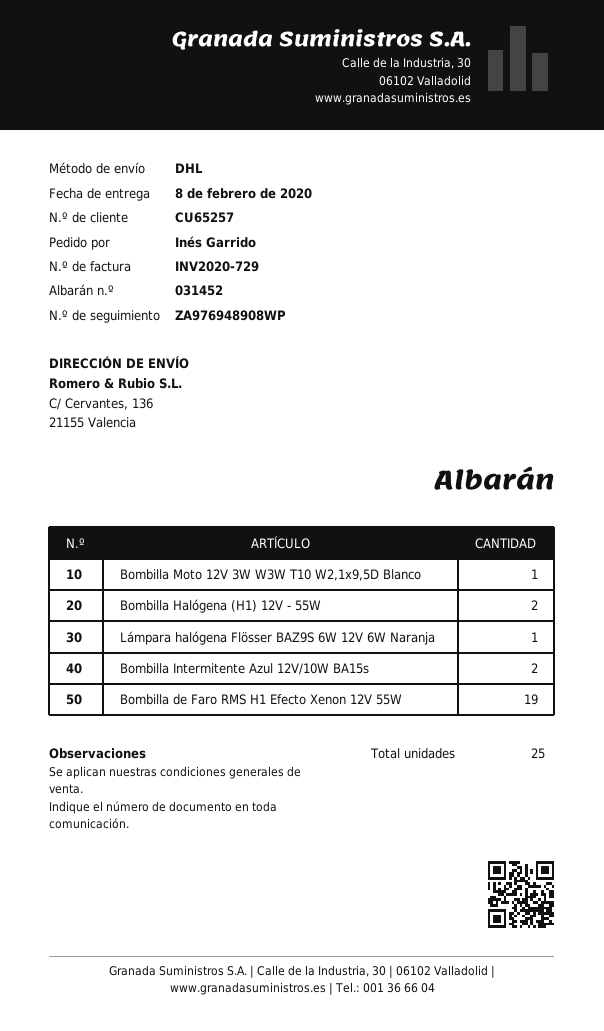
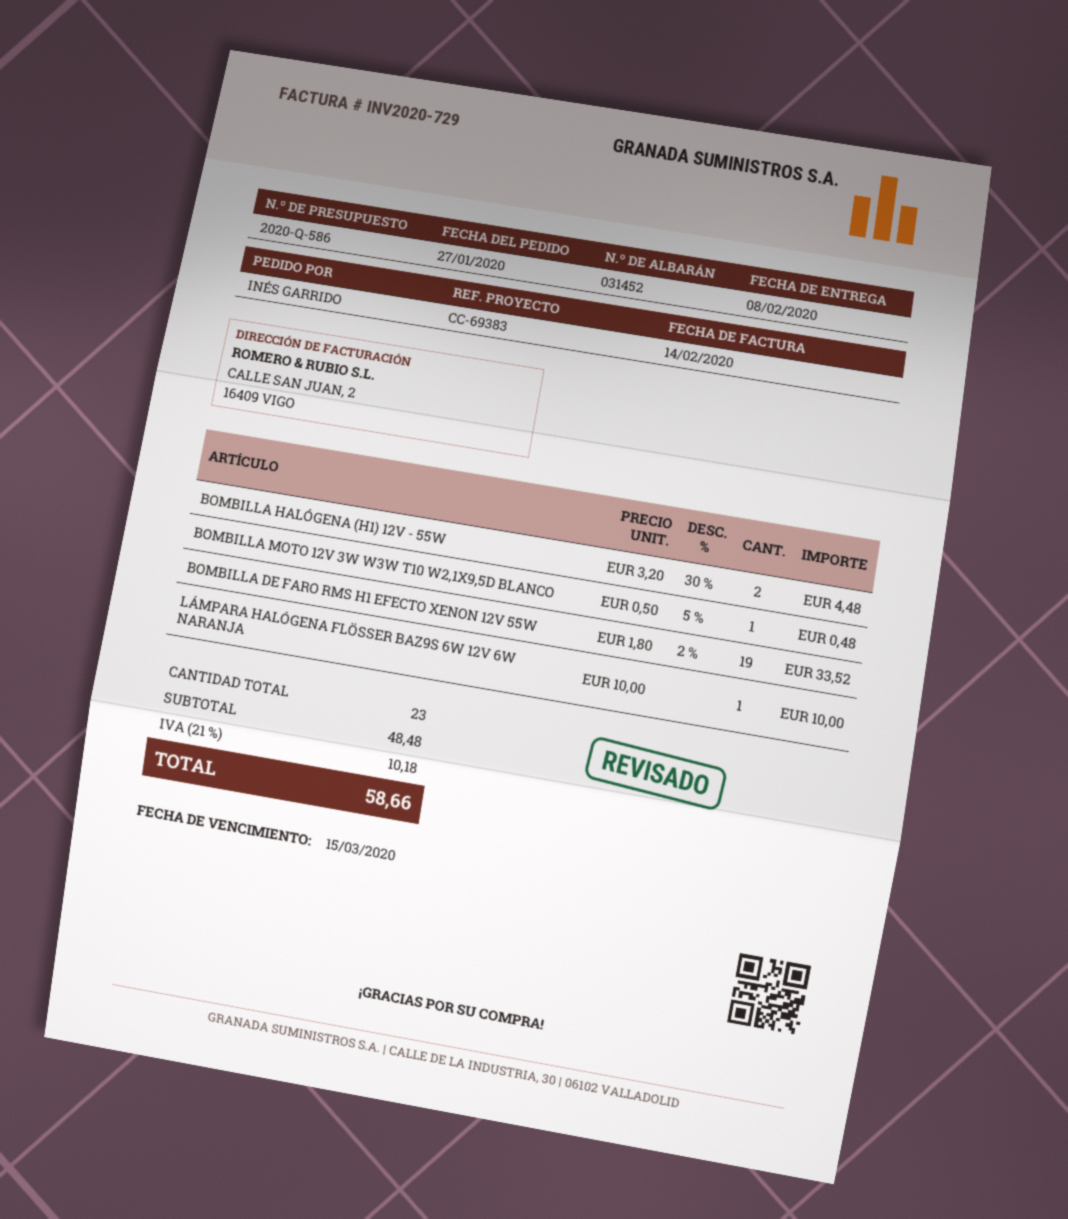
Bombilla Intermitente Azul 12V/10W BA15s: 2 -> none
total quantity: 25 -> 23

